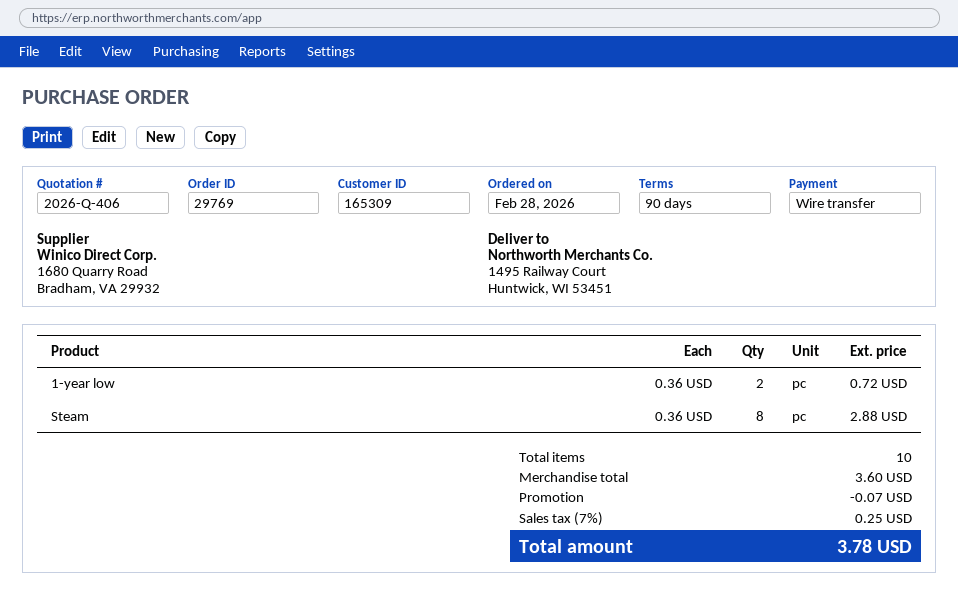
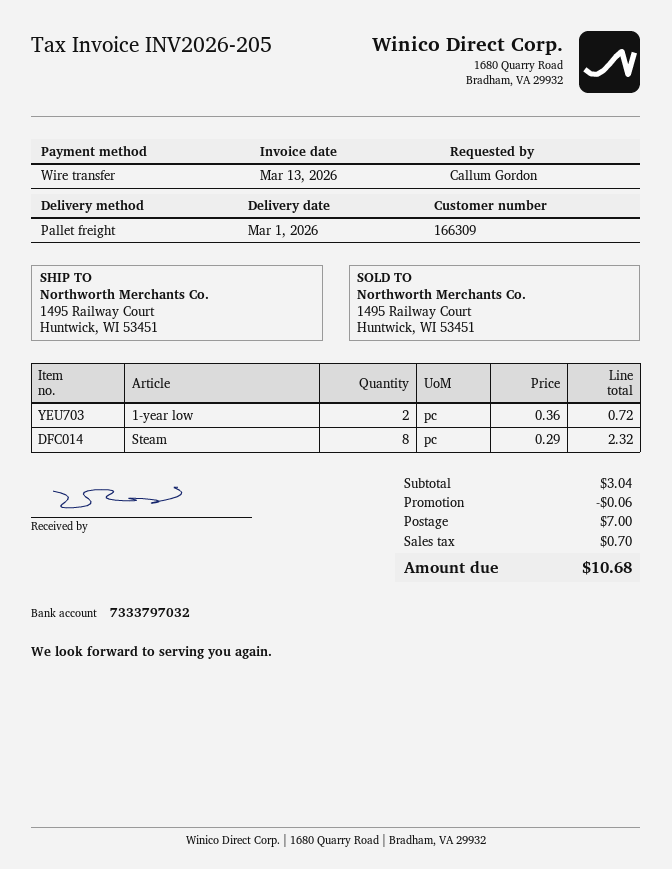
customer number: 165309 -> 166309
Steam: 8 x 0.36 = 2.88 -> 8 x 0.29 = 2.32
subtotal: 3.60 -> 3.04
discount: 0.07 -> 0.06
shipping: none -> 7.00
tax: 0.25 -> 0.70
total: 3.78 -> 10.68

